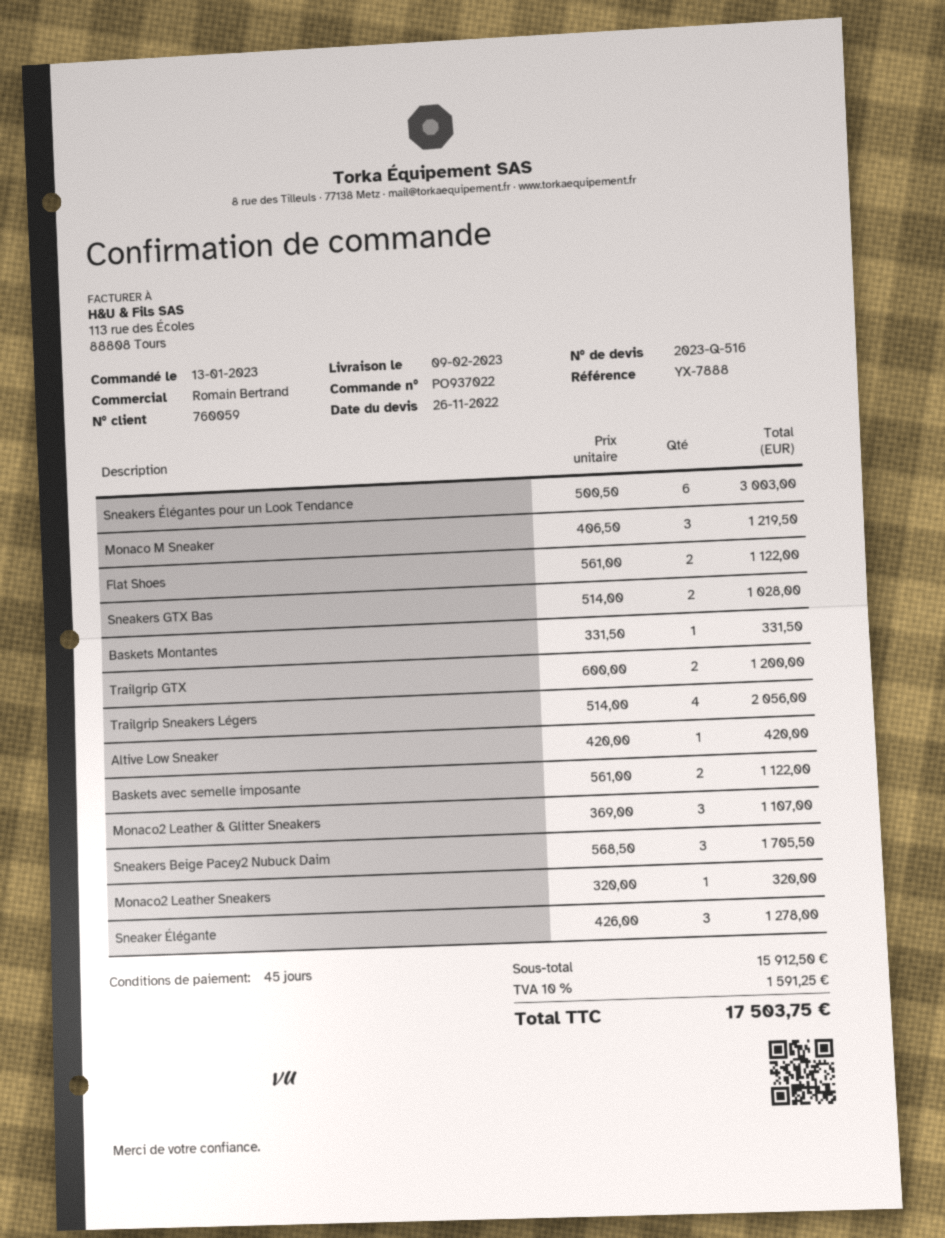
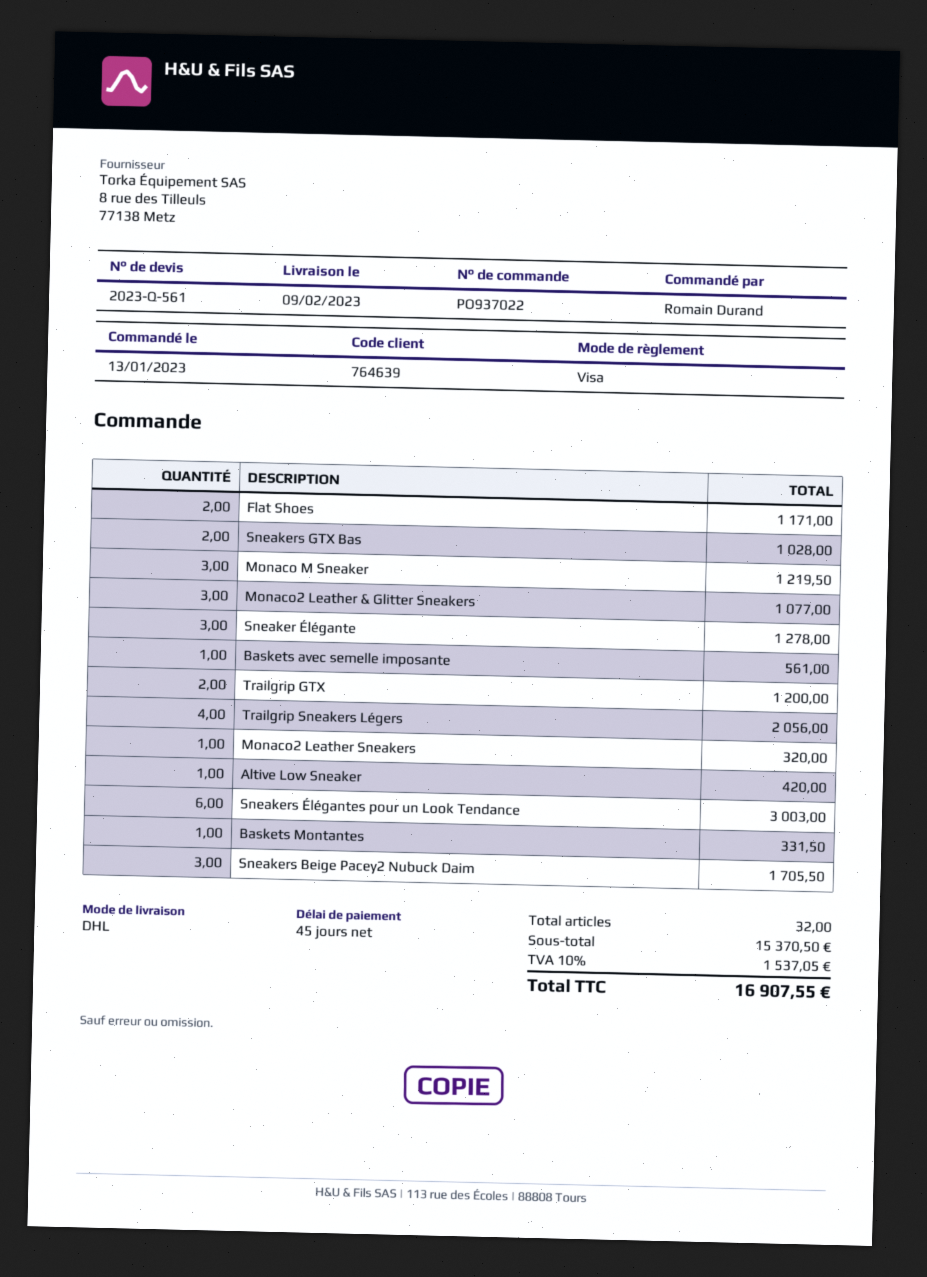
quote number: 2023-Q-516 -> 2023-Q-561
customer number: 760059 -> 764639
Flat Shoes: 2 for 1122.00 -> 2 for 1171.00
Baskets avec semelle imposante: 2 for 1122.00 -> 1 for 561.00
Monaco2 Leather & Glitter Sneakers: 3 for 1107.00 -> 3 for 1077.00
subtotal: 15912.50 -> 15370.50
tax: 10% = 1591.25 -> 10% = 1537.05
total: 17503.75 -> 16907.55

